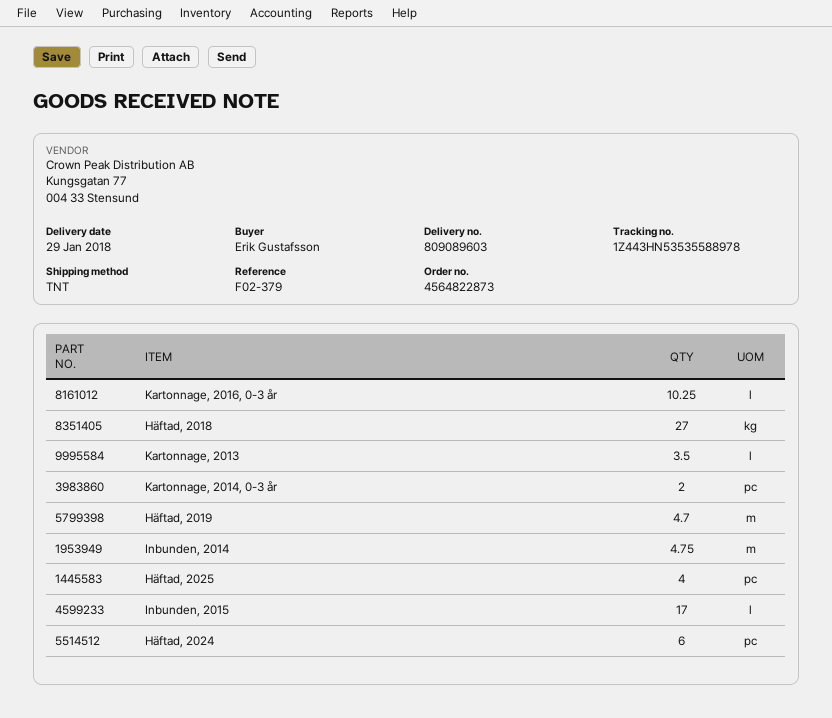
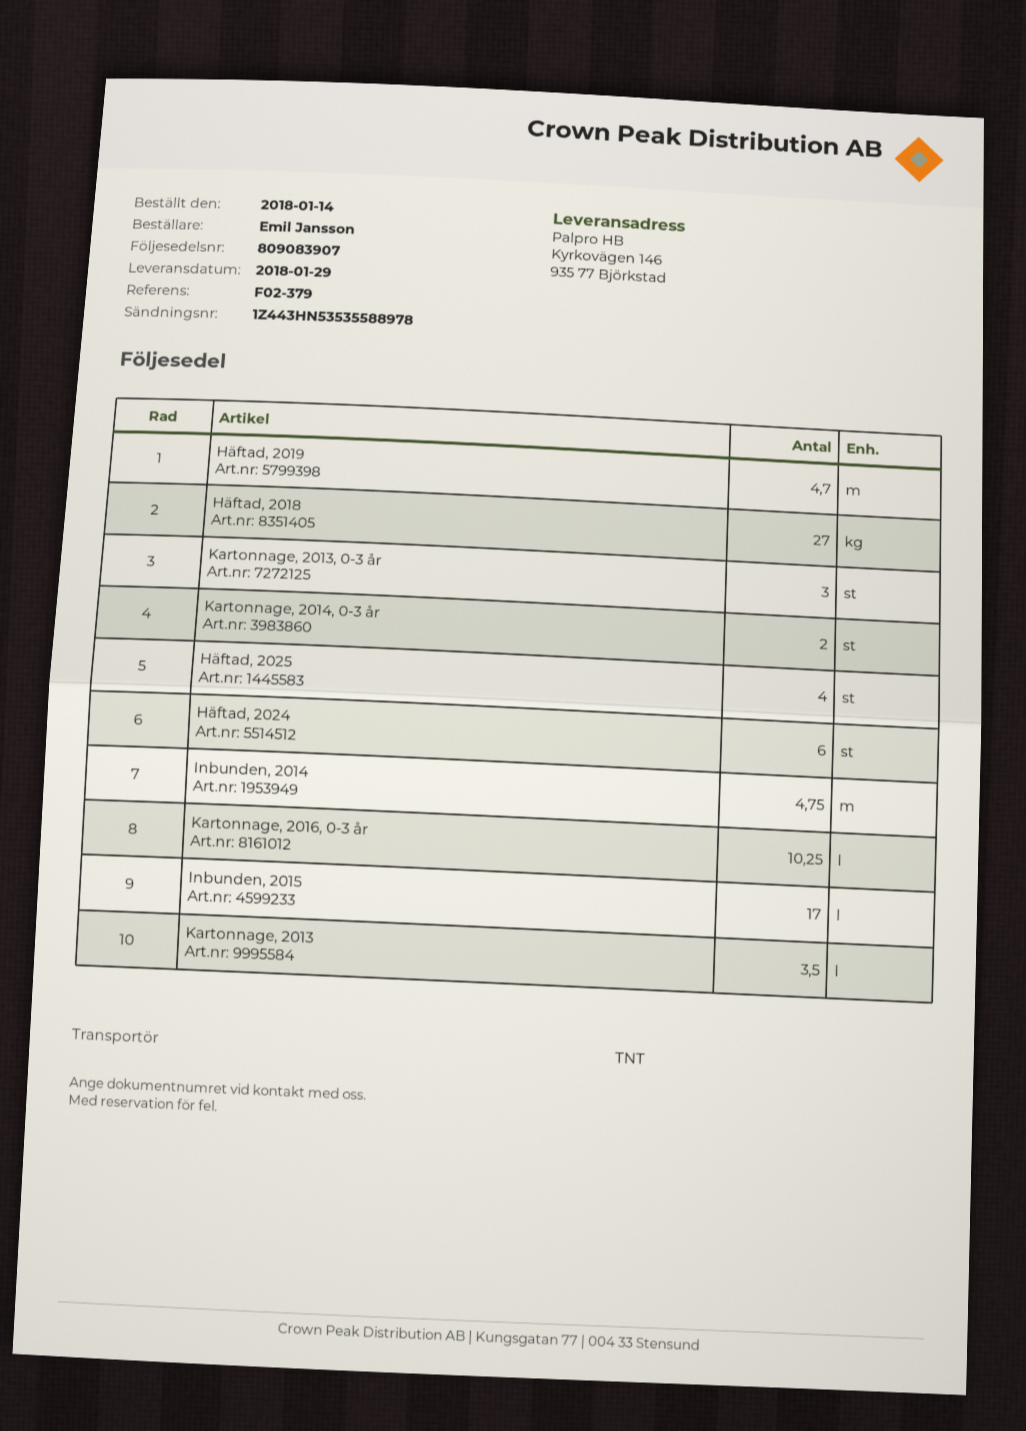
delivery note number: 809089603 -> 809083907
ordered by: Erik Gustafsson -> Emil Jansson
Kartonnage, 2013, 0-3 år: none -> 3

